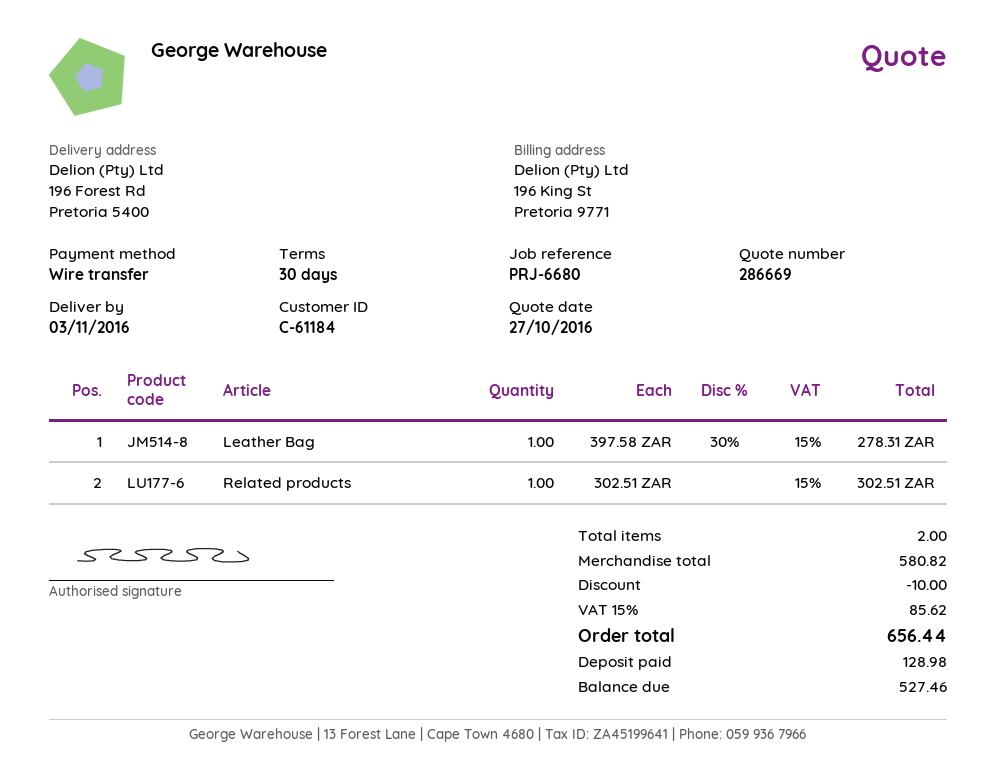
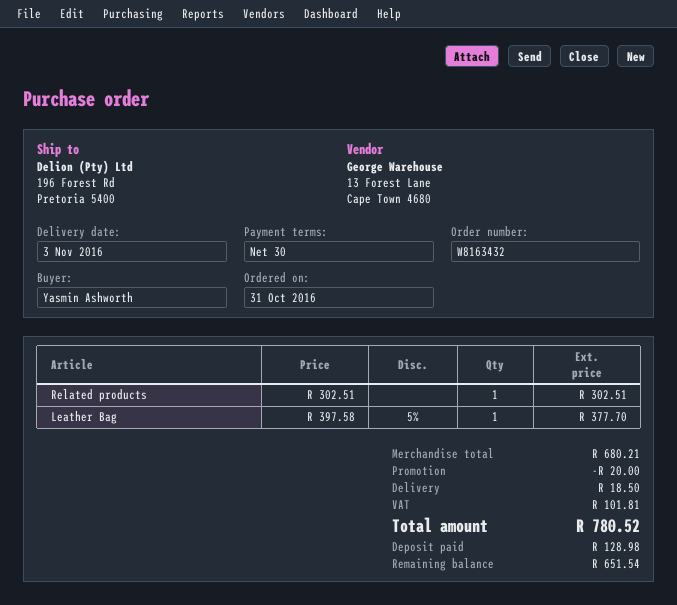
Leather Bag: 1 x 397.58 - 30% = 278.31 -> 1 x 397.58 - 5% = 377.70
subtotal: 580.82 -> 680.21
discount: 10.00 -> 20.00
shipping: none -> 18.50
tax: 85.62 -> 101.81
total: 656.44 -> 780.52
balance: 527.46 -> 651.54

